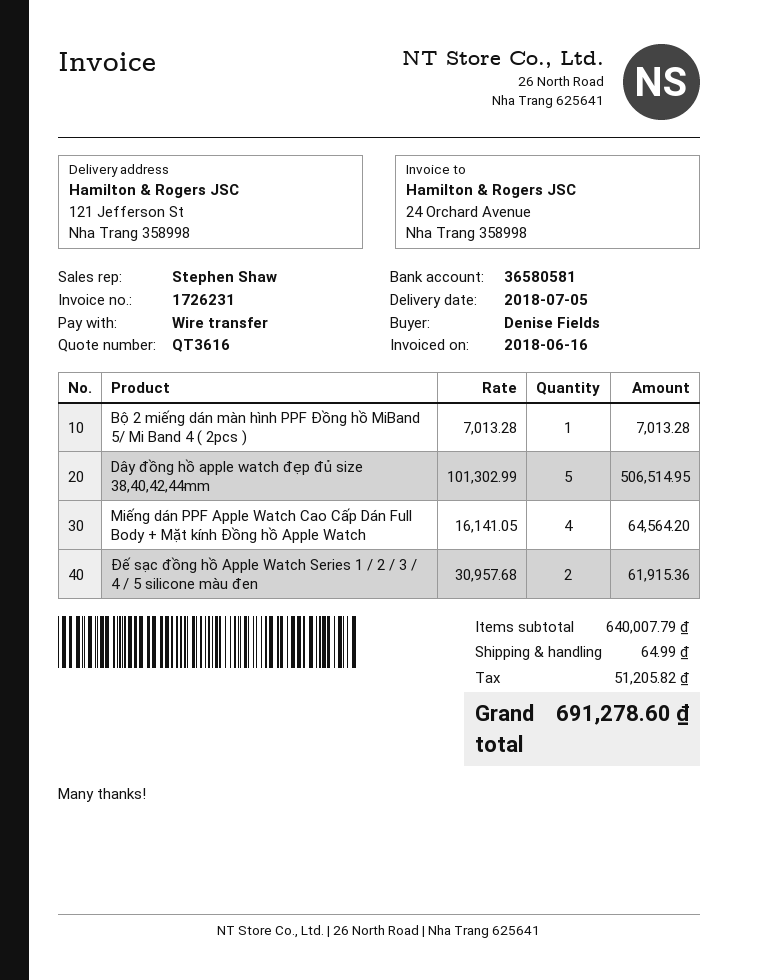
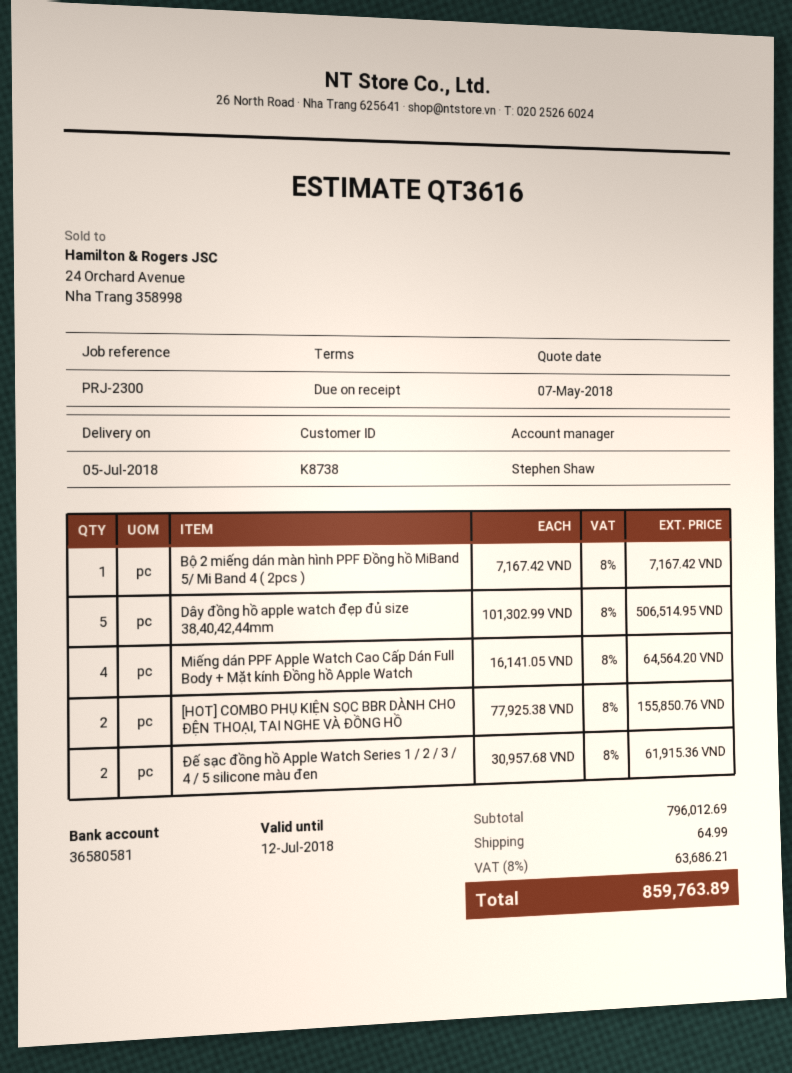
Bộ 2 miếng dán màn hình PPF Đồng hồ MiBand 5/ Mi Band 4 ( 2pcs ): 1 x 7013.28 = 7013.28 -> 1 x 7167.42 = 7167.42
[HOT] COMBO PHỤ KIỆN SỌC BBR DÀNH CHO ĐỆN THOẠI, TAI NGHE VÀ ĐỒNG HỒ: none -> 2 x 77925.38 = 155850.76
subtotal: 640007.79 -> 796012.69
tax: 51205.82 -> 63686.21
total: 691278.60 -> 859763.89

